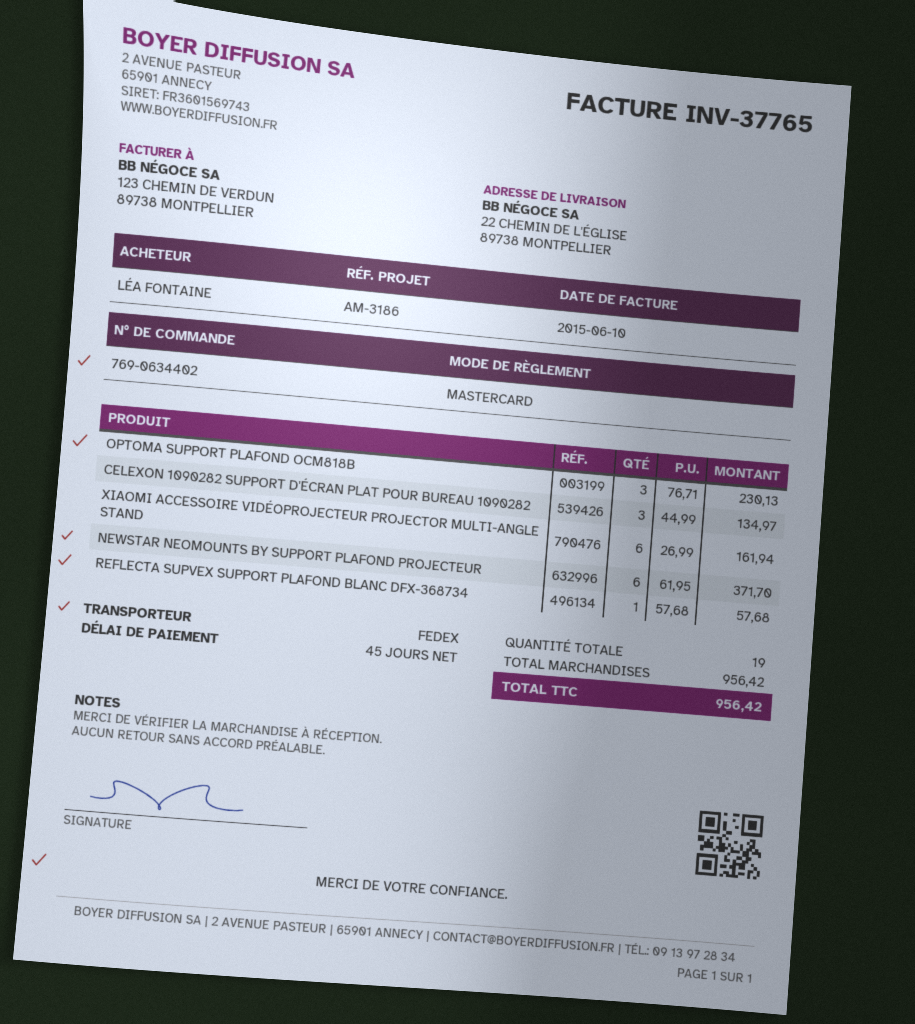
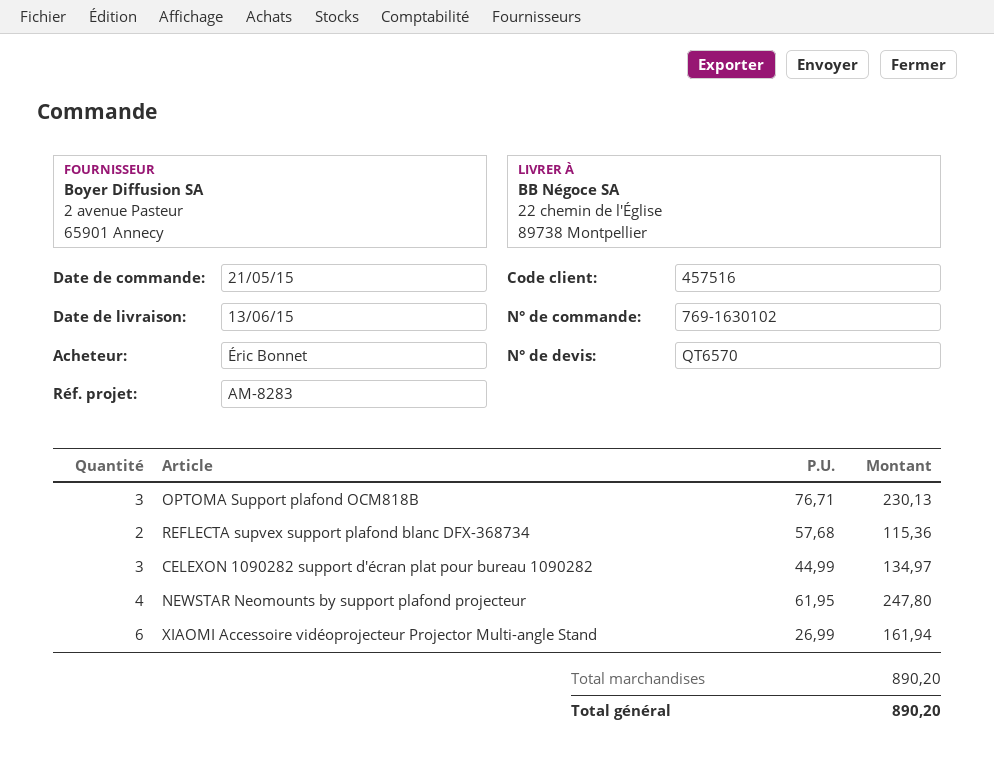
order number: 769-0634402 -> 769-1630102
reference: AM-3186 -> AM-8283
ordered by: LÉA FONTAINE -> Éric Bonnet
NEWSTAR NEOMOUNTS BY SUPPORT PLAFOND PROJECTEUR: 6 x 61.95 = 371.70 -> 4 x 61.95 = 247.80
REFLECTA SUPVEX SUPPORT PLAFOND BLANC DFX-368734: 1 x 57.68 = 57.68 -> 2 x 57.68 = 115.36
subtotal: 956.42 -> 890.20
total: 956.42 -> 890.20

